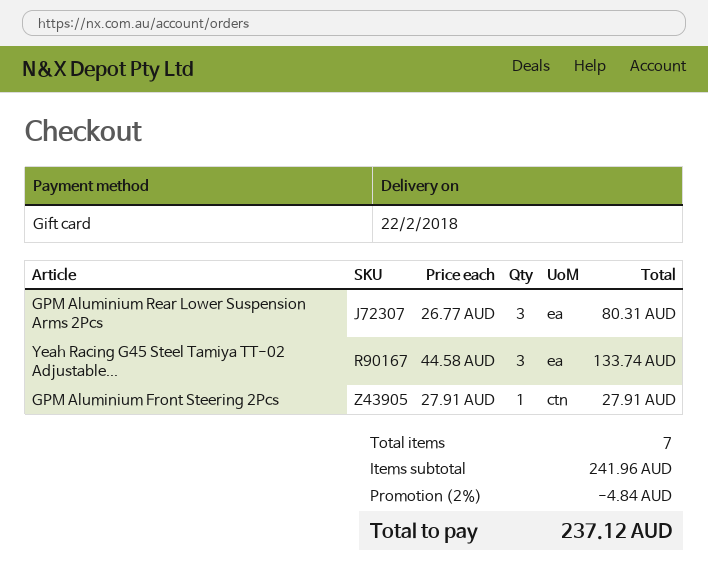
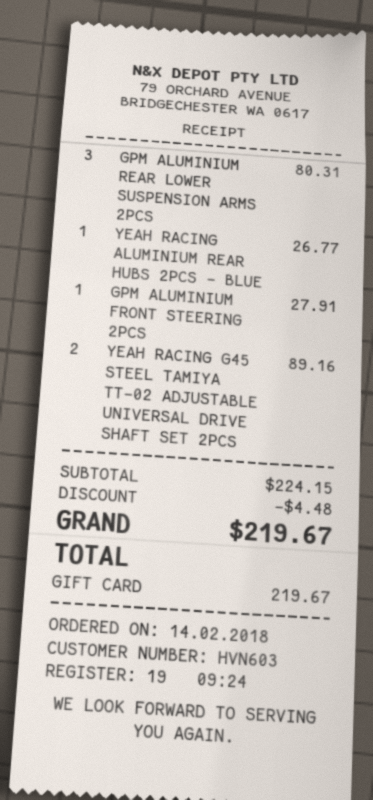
Yeah Racing G45 Steel Tamiya TT-02 Adjustable...: 3 for 133.74 -> 2 for 89.16
YEAH RACING ALUMINIUM REAR HUBS 2PCS - BLUE: none -> 1 for 26.77
subtotal: 241.96 -> 224.15
discount: 4.84 -> 4.48
total: 237.12 -> 219.67

